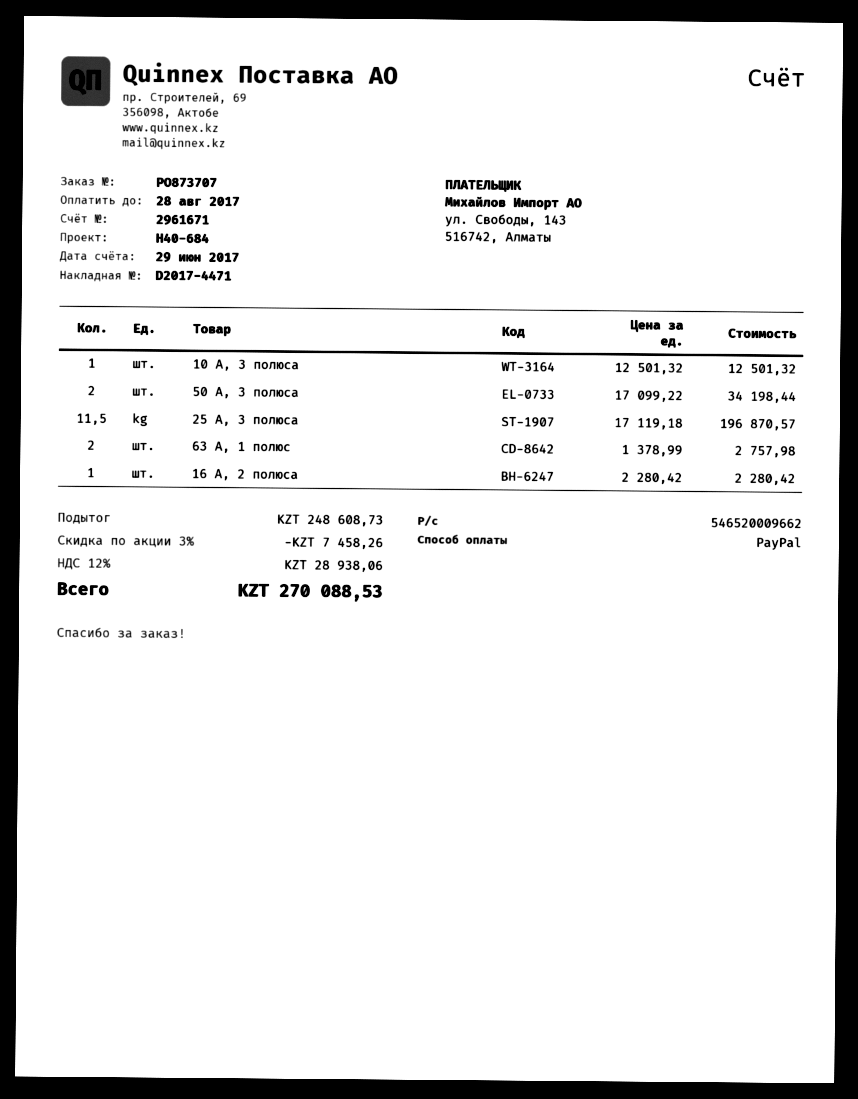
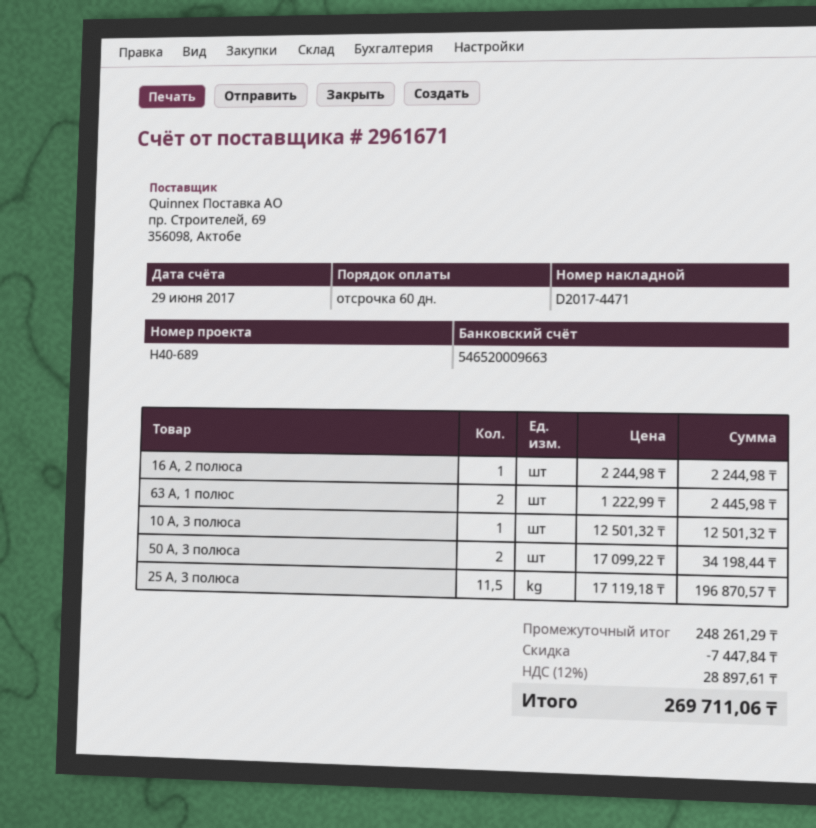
reference: H40-684 -> H40-689
bank account: 546520009662 -> 546520009663
63 А, 1 полюс: 2 x 1378.99 = 2757.98 -> 2 x 1222.99 = 2445.98
16 А, 2 полюса: 1 x 2280.42 = 2280.42 -> 1 x 2244.98 = 2244.98
subtotal: 248608.73 -> 248261.29
discount: 7458.26 -> 7447.84
tax: 12% = 28938.06 -> 12% = 28897.61
total: 270088.53 -> 269711.06

